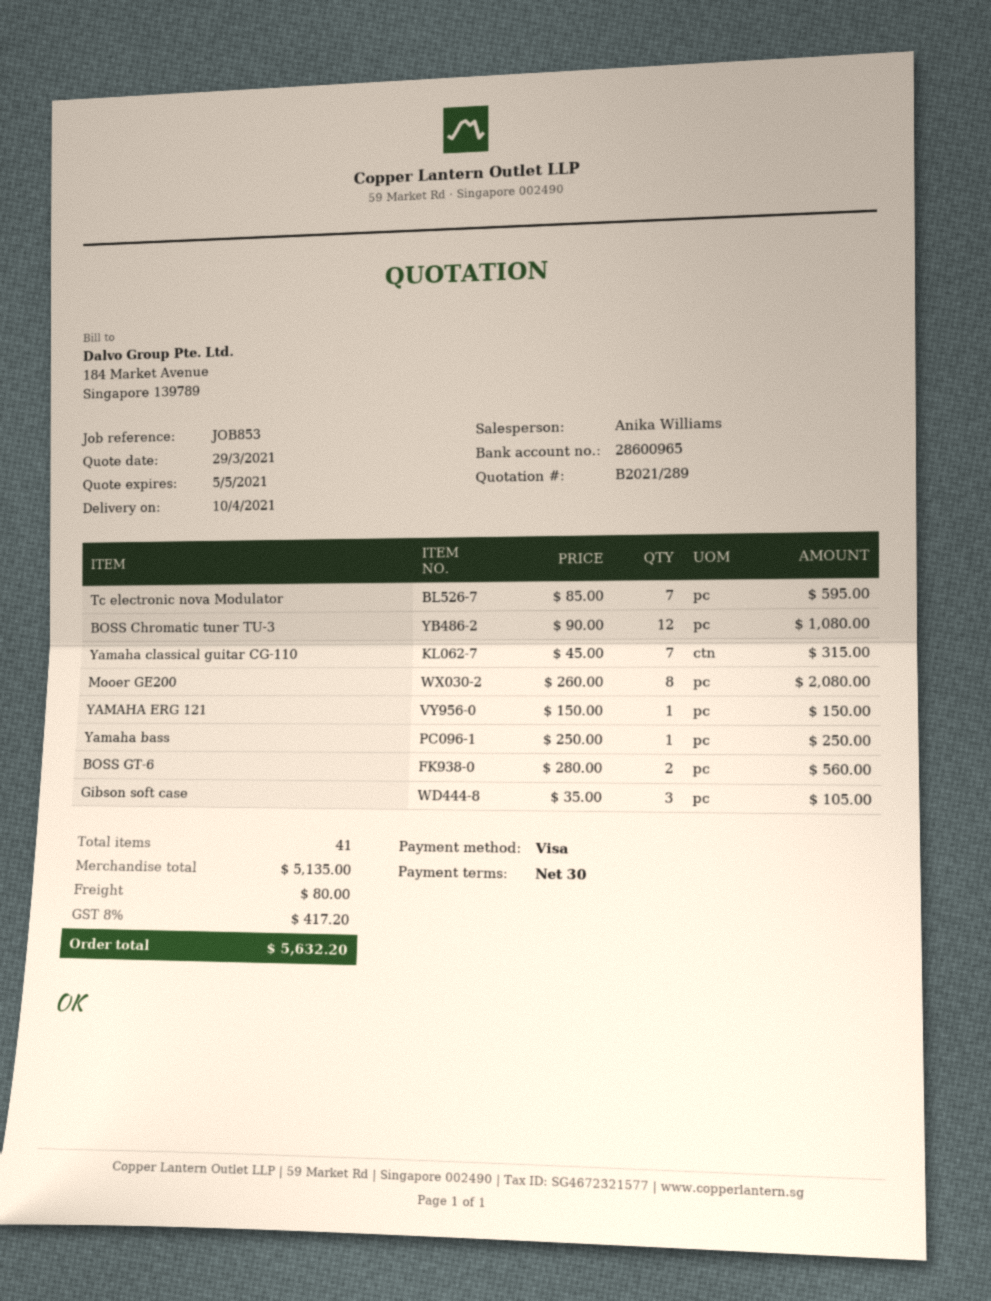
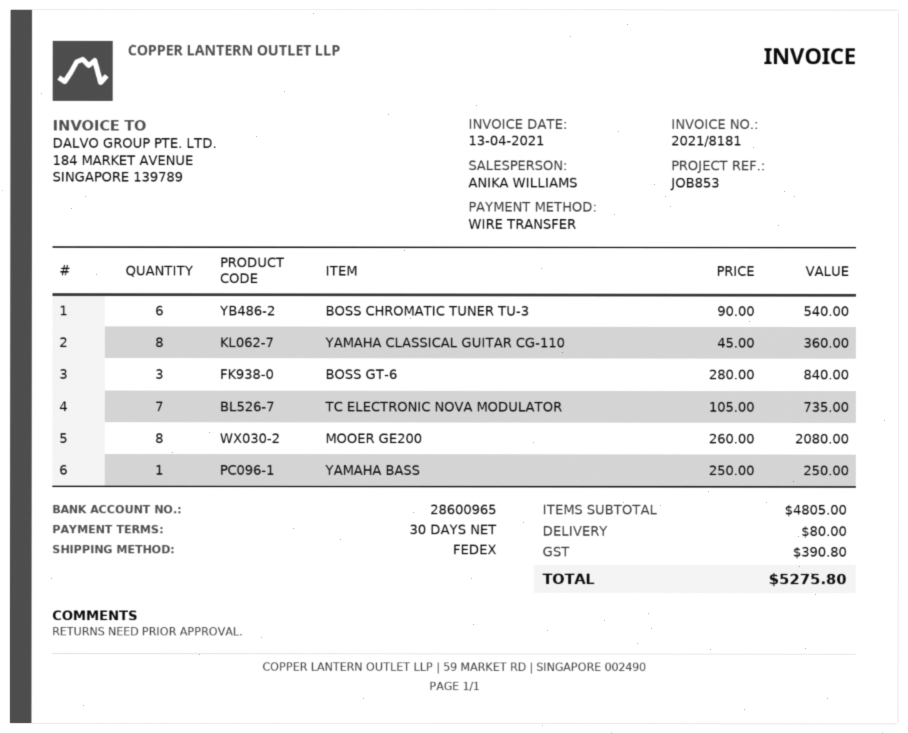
payment method: Visa -> bank transfer
Tc electronic nova Modulator: 7 x 85.00 = 595.00 -> 7 x 105.00 = 735.00
BOSS Chromatic tuner TU-3: 12 x 90.00 = 1080.00 -> 6 x 90.00 = 540.00
Yamaha classical guitar CG-110: 7 x 45.00 = 315.00 -> 8 x 45.00 = 360.00
YAMAHA ERG 121: 1 x 150.00 = 150.00 -> none
BOSS GT-6: 2 x 280.00 = 560.00 -> 3 x 280.00 = 840.00
Gibson soft case: 3 x 35.00 = 105.00 -> none
subtotal: 5135.00 -> 4805.00
tax: 417.20 -> 390.80
total: 5632.20 -> 5275.80

